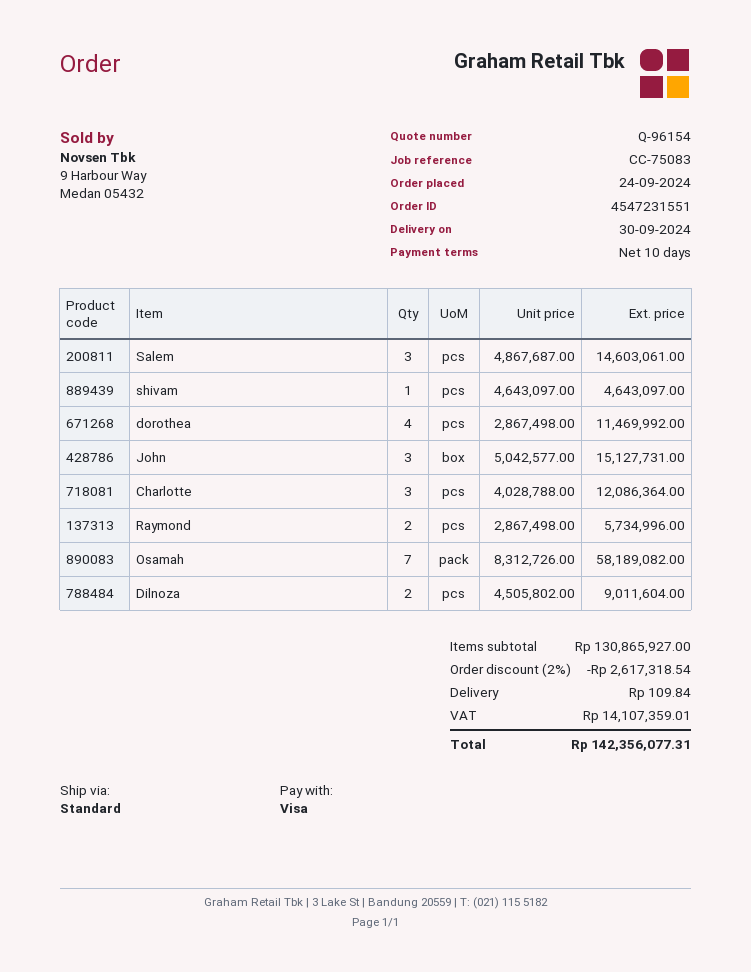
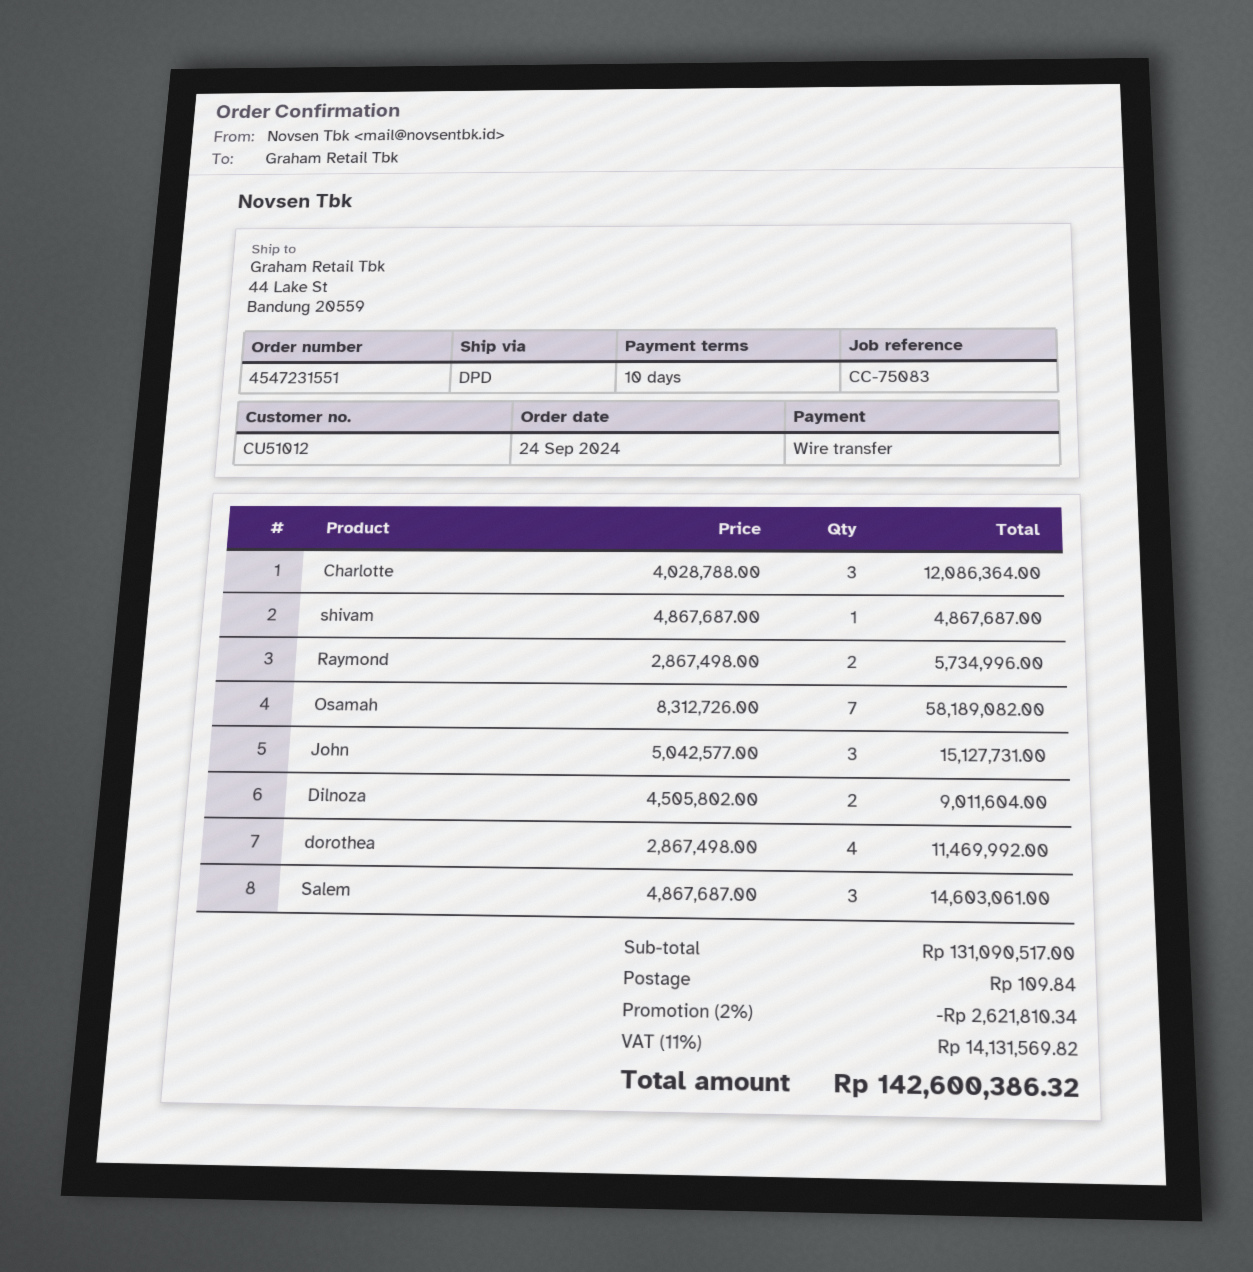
payment method: Visa -> bank transfer
shipping method: standard -> DPD
shivam: 1 x 4643097.00 = 4643097.00 -> 1 x 4867687.00 = 4867687.00
subtotal: 130865927.00 -> 131090517.00
discount: 2% = 2617318.54 -> 2% = 2621810.34
tax: 14107359.01 -> 14131569.82
total: 142356077.31 -> 142600386.32

